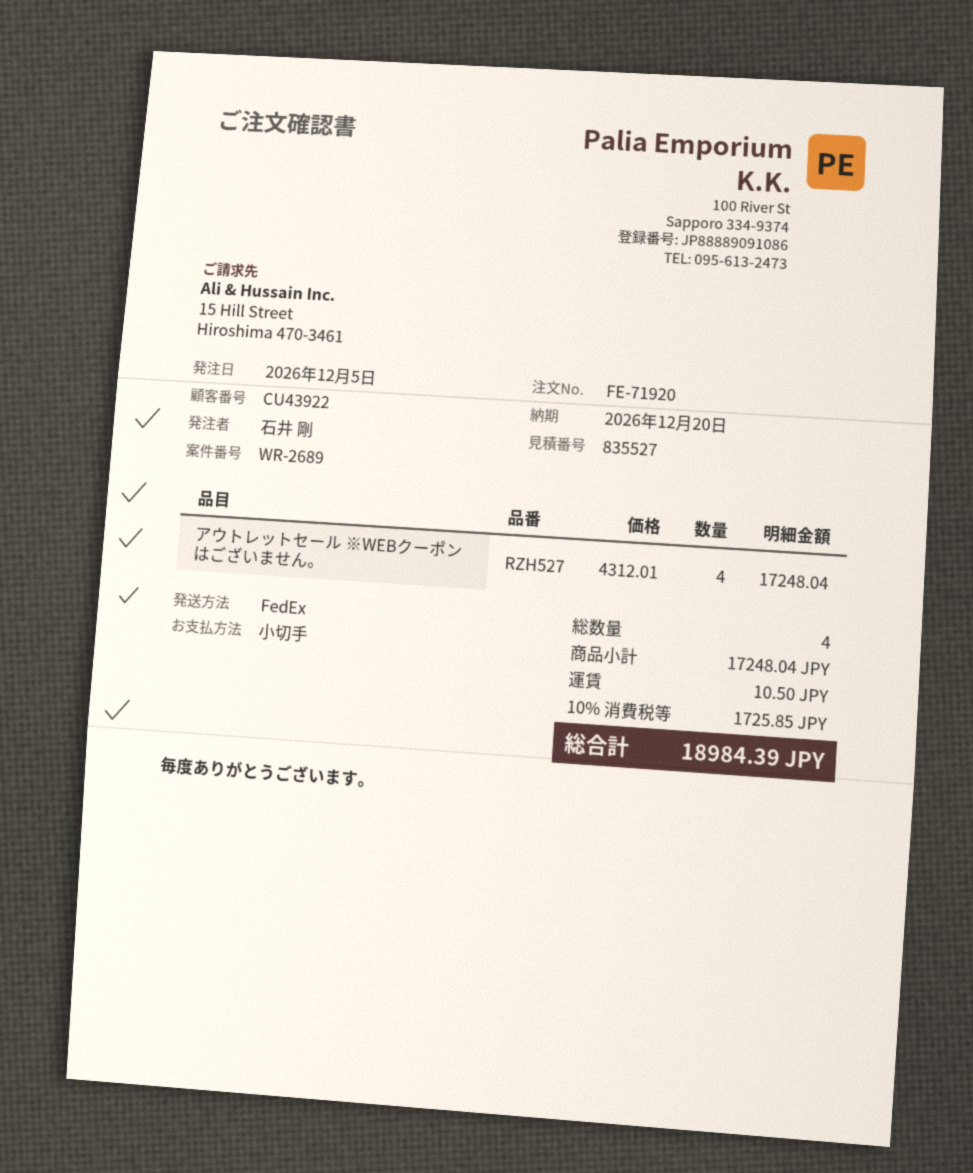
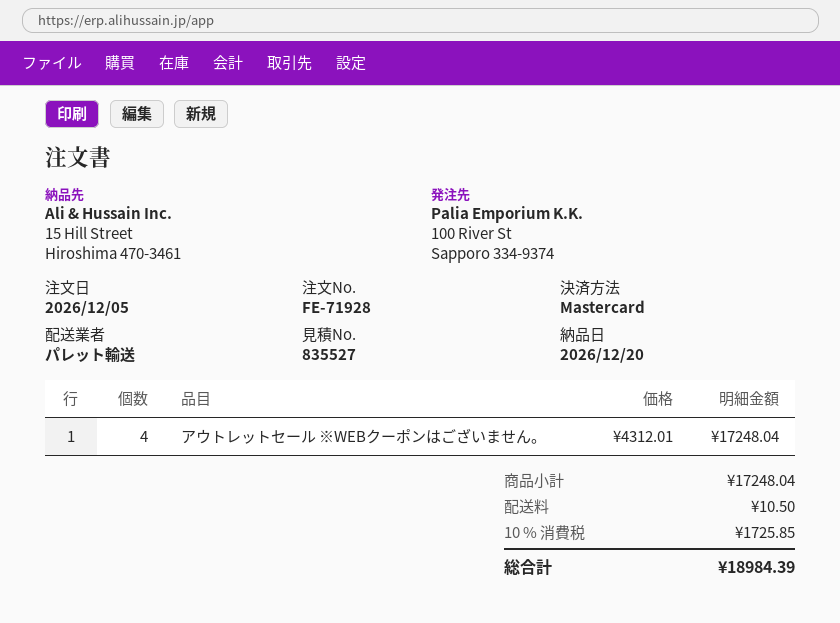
order number: FE-71920 -> FE-71928
payment method: cheque -> Mastercard
shipping method: FedEx -> pallet freight

